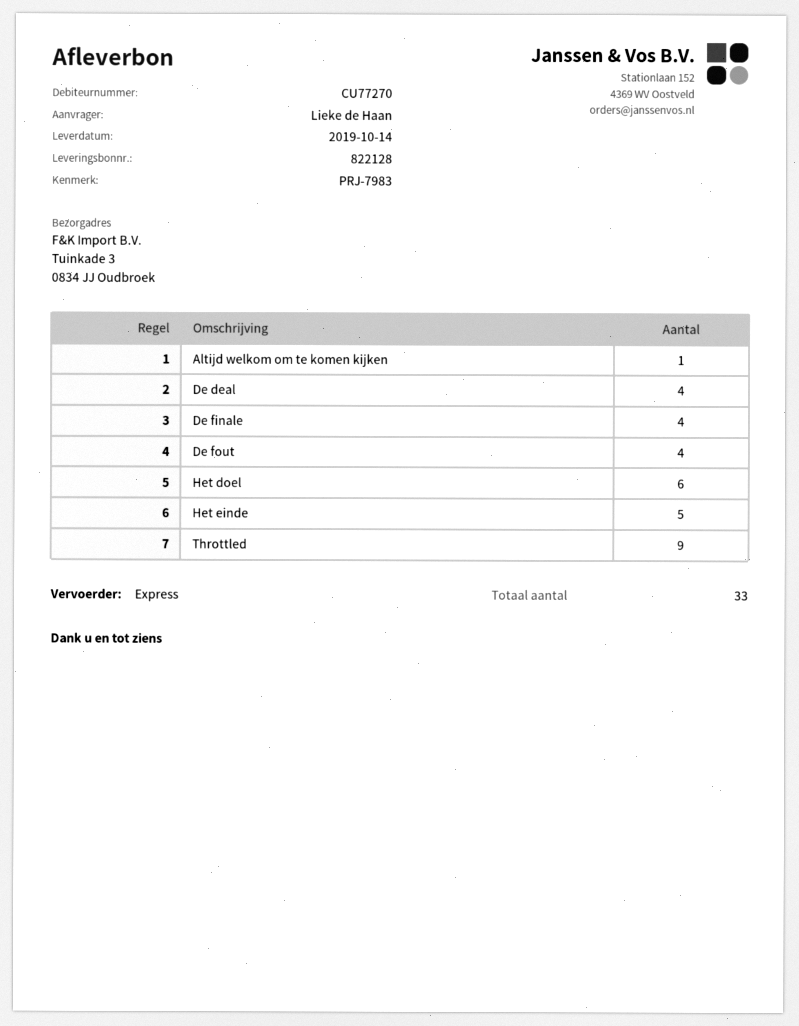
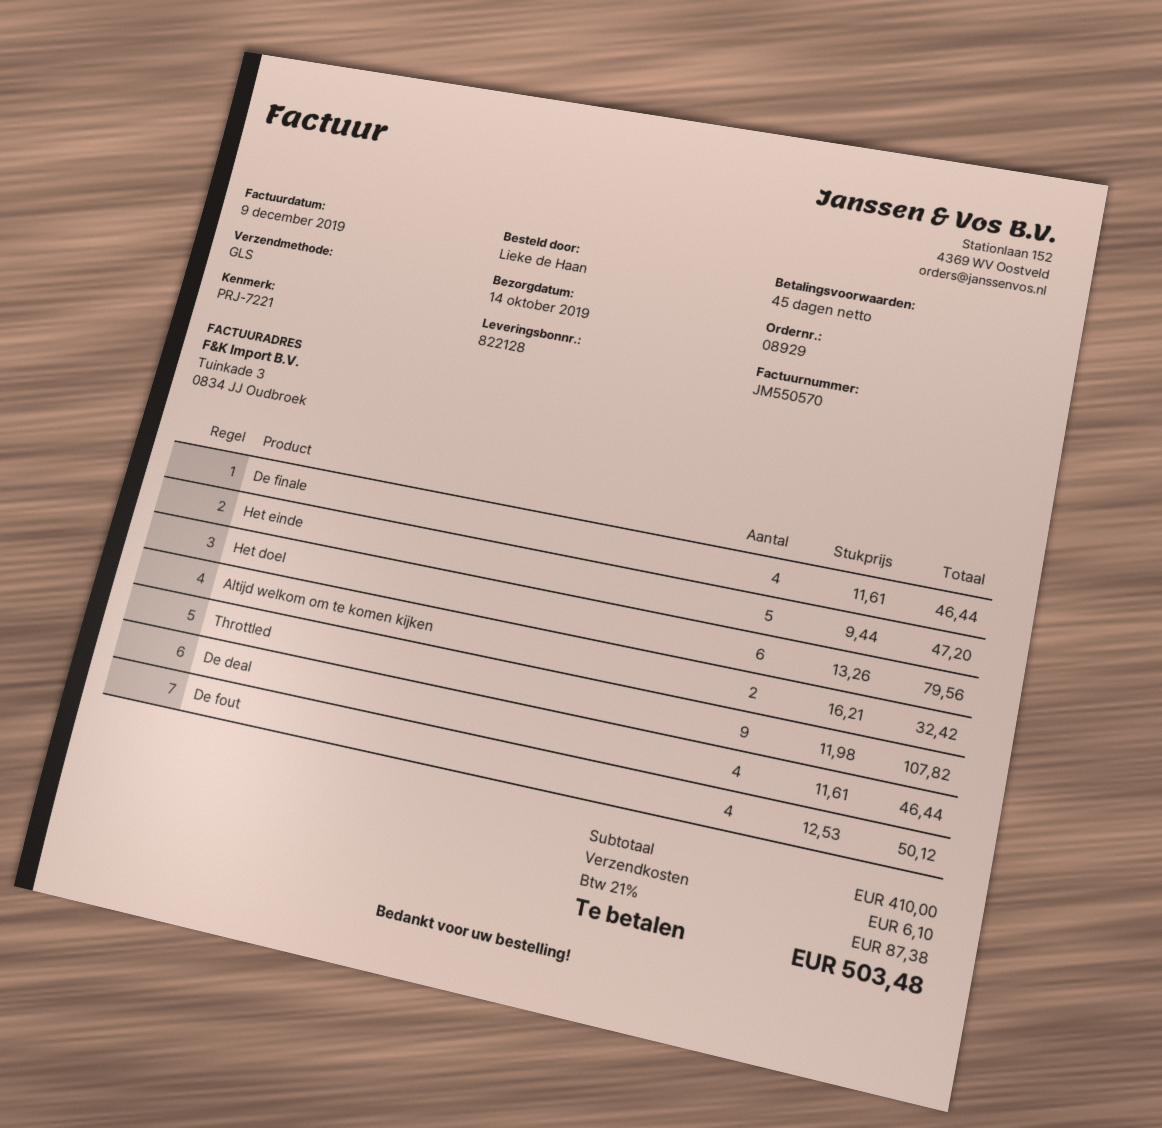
reference: PRJ-7983 -> PRJ-7221
shipping method: express -> GLS
Altijd welkom om te komen kijken: 1 -> 2

